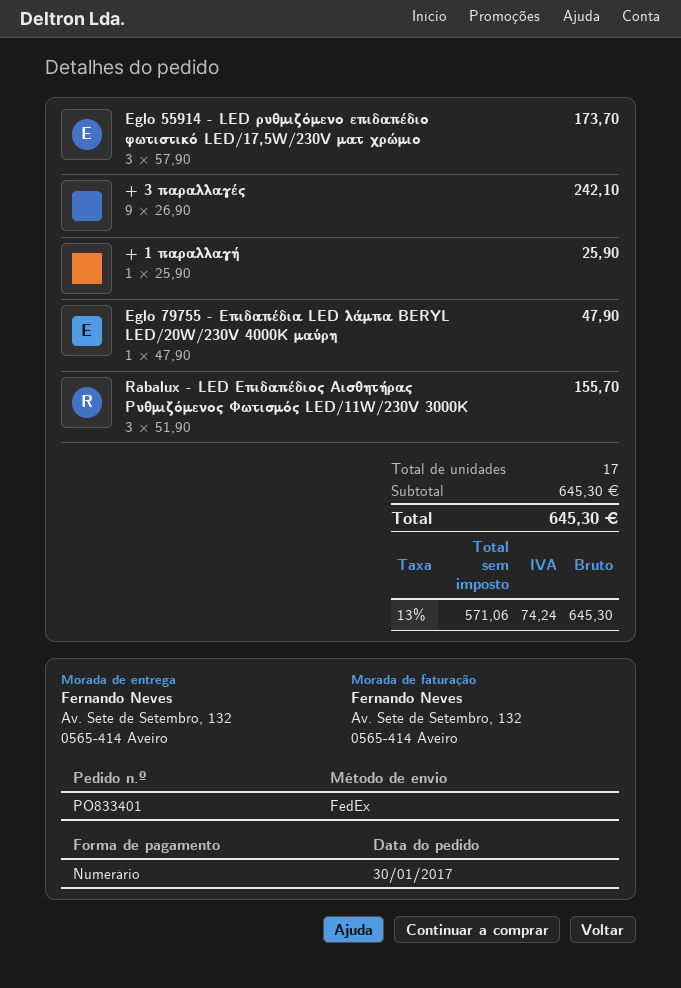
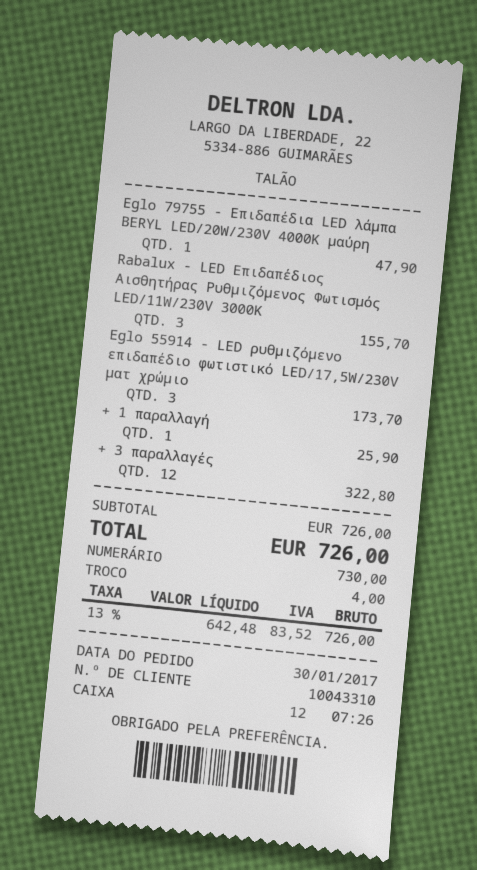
+ 3 παραλλαγές: 9 for 242.10 -> 12 for 322.80
subtotal: 645.30 -> 726.00
net: 571.06 -> 642.48
tax: 13% = 74.24 -> 13% = 83.52
total: 645.30 -> 726.00

